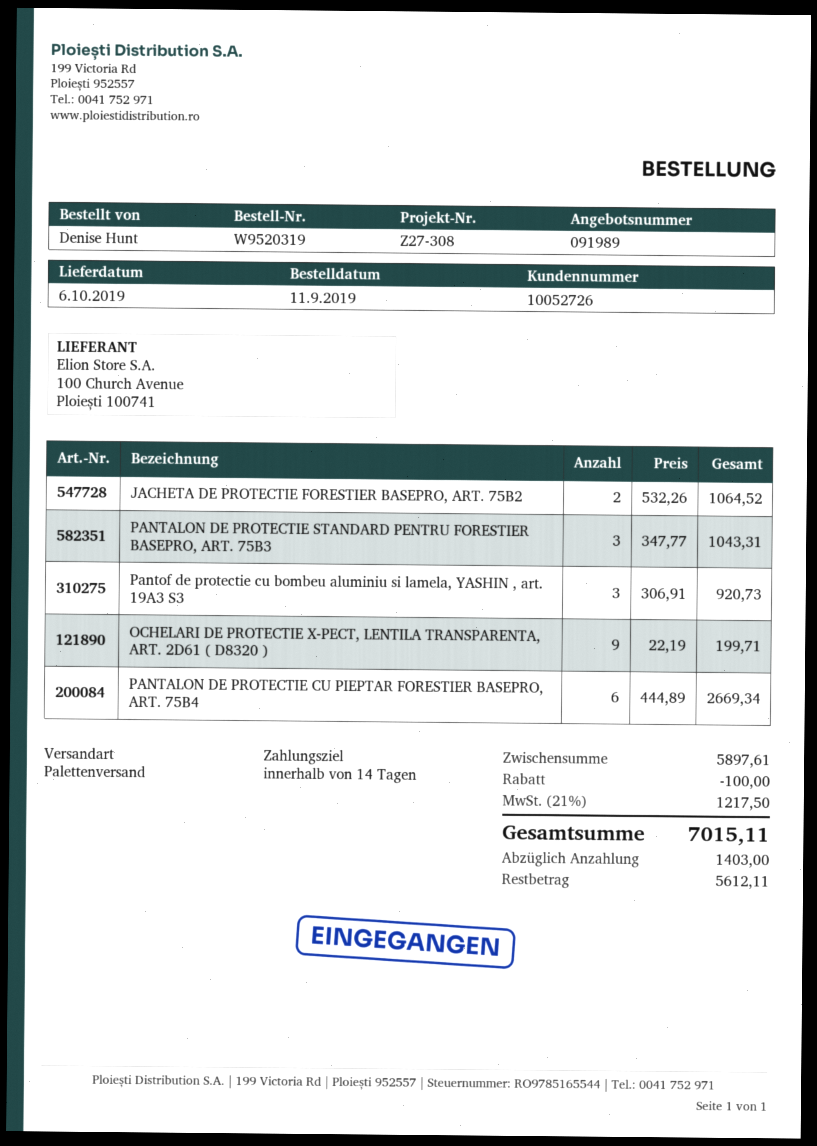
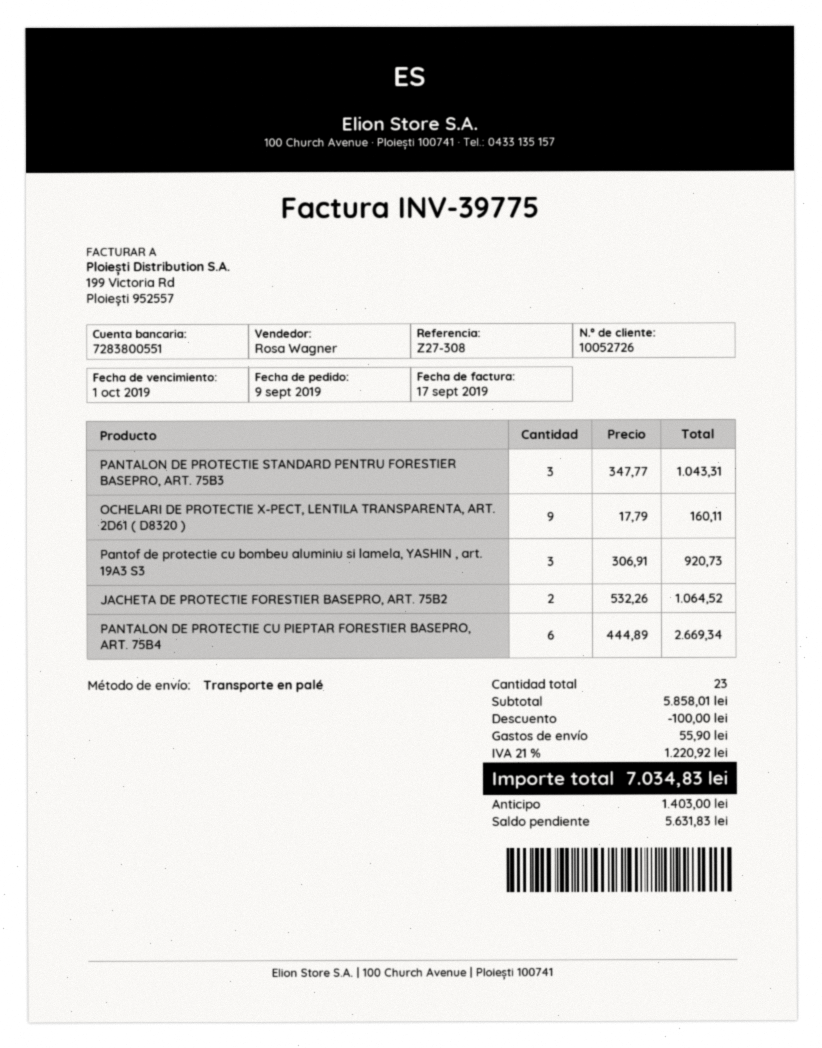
order date: 2019-09-11 -> 2019-09-09
OCHELARI DE PROTECTIE X-PECT, LENTILA TRANSPARENTA, ART. 2D61 ( D8320 ): 9 x 22.19 = 199.71 -> 9 x 17.79 = 160.11
subtotal: 5897.61 -> 5858.01
shipping: none -> 55.90
tax: 21% = 1217.50 -> 21% = 1220.92
total: 7015.11 -> 7034.83
balance: 5612.11 -> 5631.83

